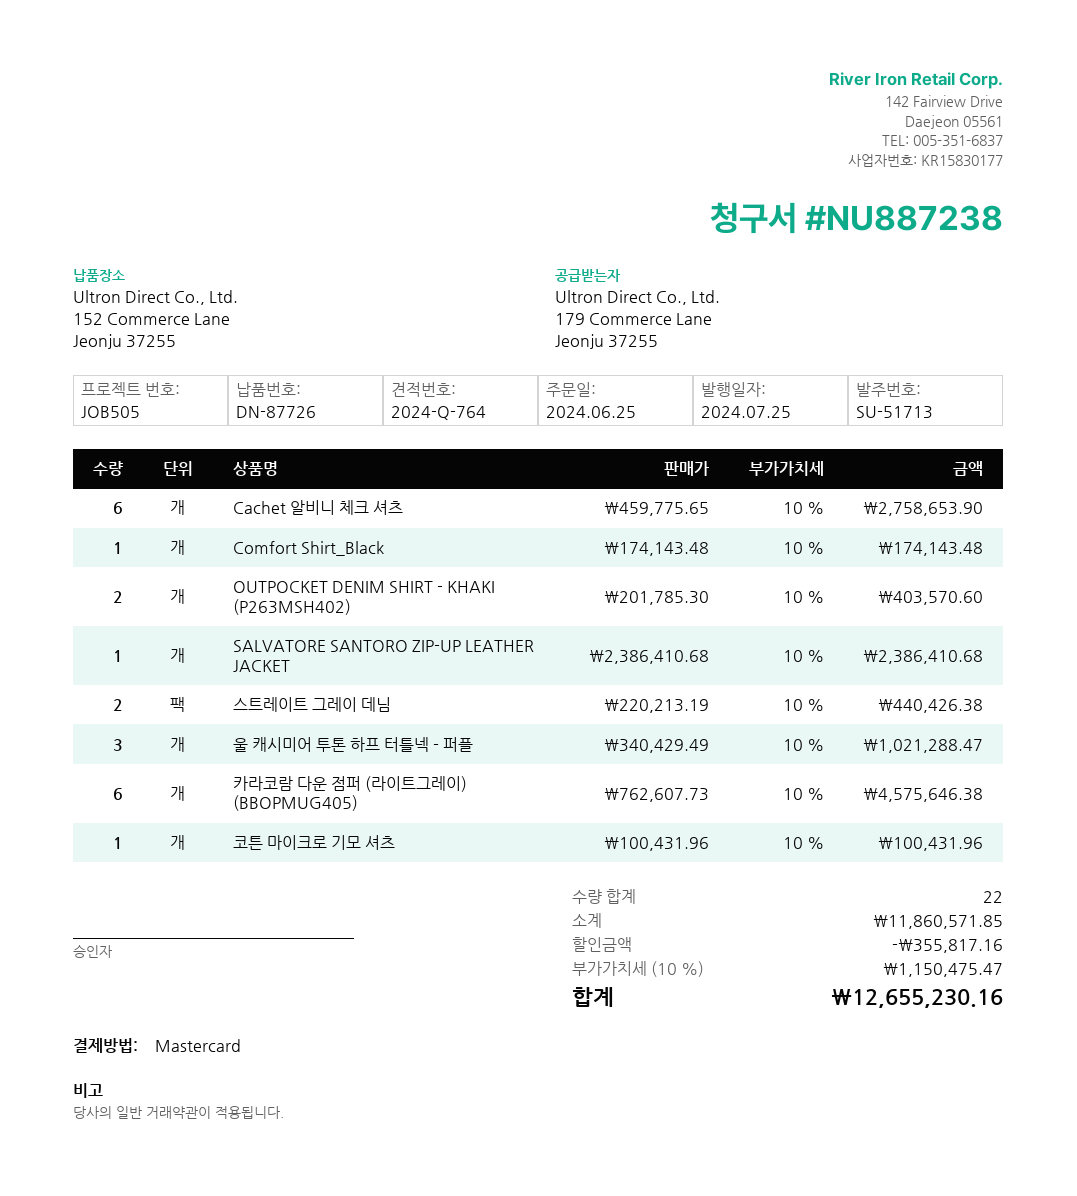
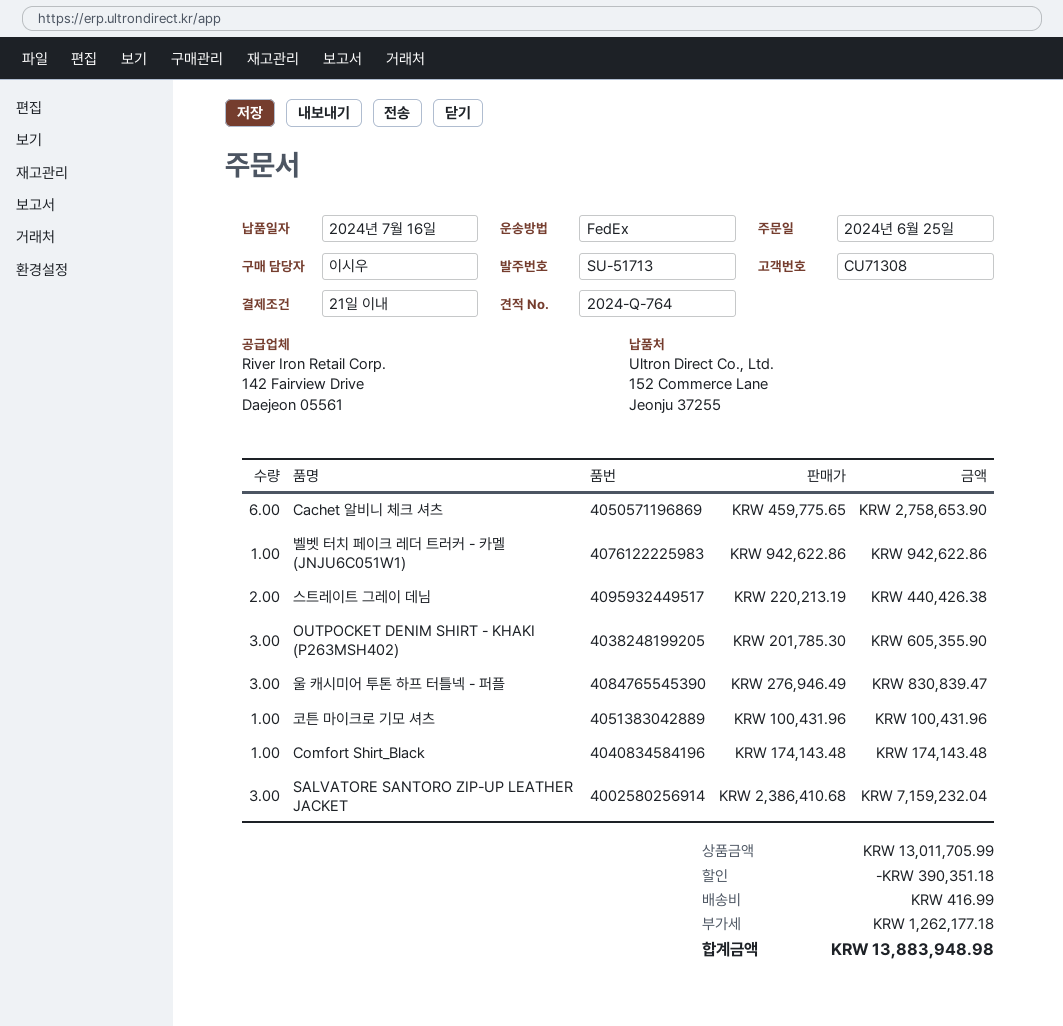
OUTPOCKET DENIM SHIRT - KHAKI (P263MSH402): 2 x 201785.30 = 403570.60 -> 3 x 201785.30 = 605355.90
SALVATORE SANTORO ZIP-UP LEATHER JACKET: 1 x 2386410.68 = 2386410.68 -> 3 x 2386410.68 = 7159232.04
울 캐시미어 투톤 하프 터틀넥 - 퍼플: 3 x 340429.49 = 1021288.47 -> 3 x 276946.49 = 830839.47
카라코람 다운 점퍼 (라이트그레이) (BBOPMUG405): 6 x 762607.73 = 4575646.38 -> none
벨벳 터치 페이크 레더 트러커 - 카멜 (JNJU6C051W1): none -> 1 x 942622.86 = 942622.86
subtotal: 11860571.85 -> 13011705.99
discount: 355817.16 -> 390351.18
shipping: none -> 416.99
tax: 1150475.47 -> 1262177.18
total: 12655230.16 -> 13883948.98

